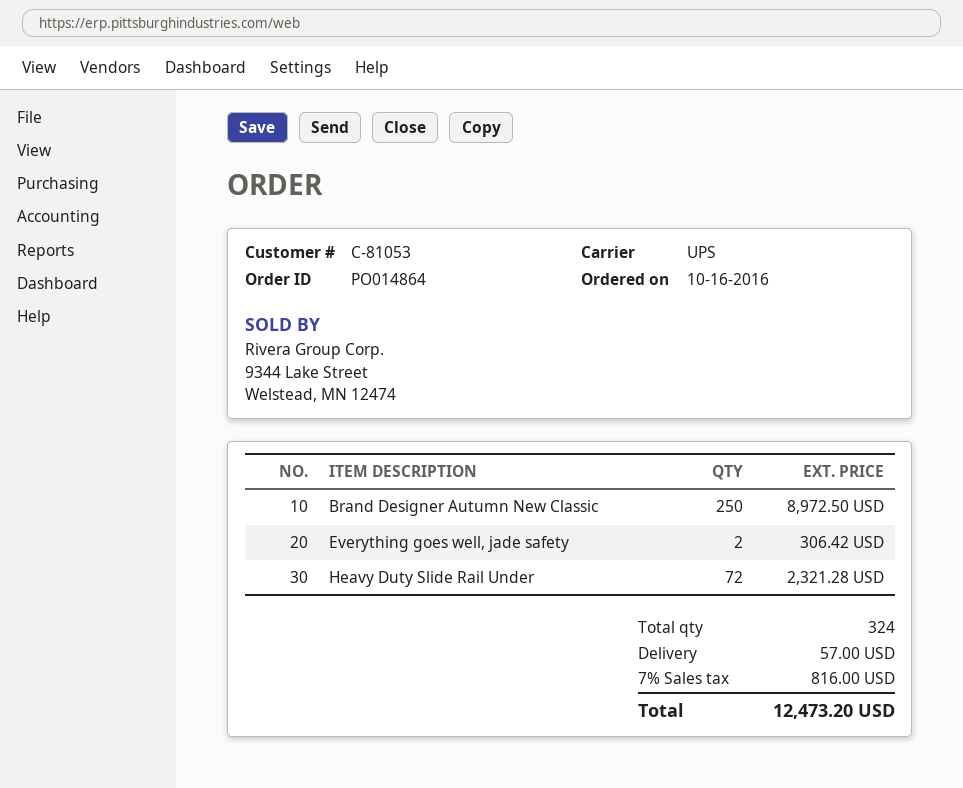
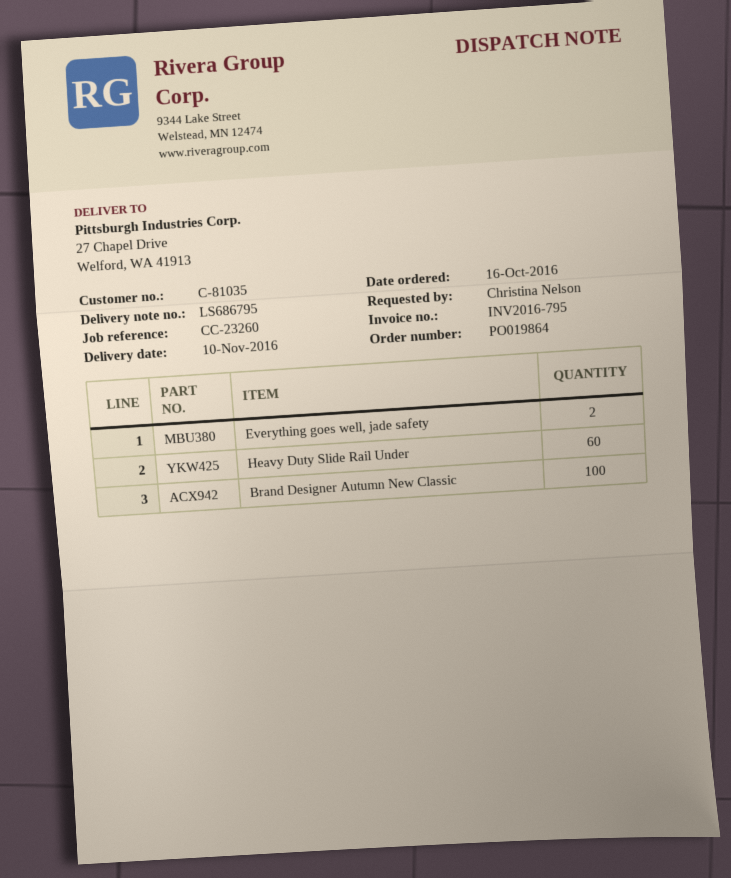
order number: PO014864 -> PO019864
customer number: C-81053 -> C-81035
Brand Designer Autumn New Classic: 250 -> 100
Heavy Duty Slide Rail Under: 72 -> 60

